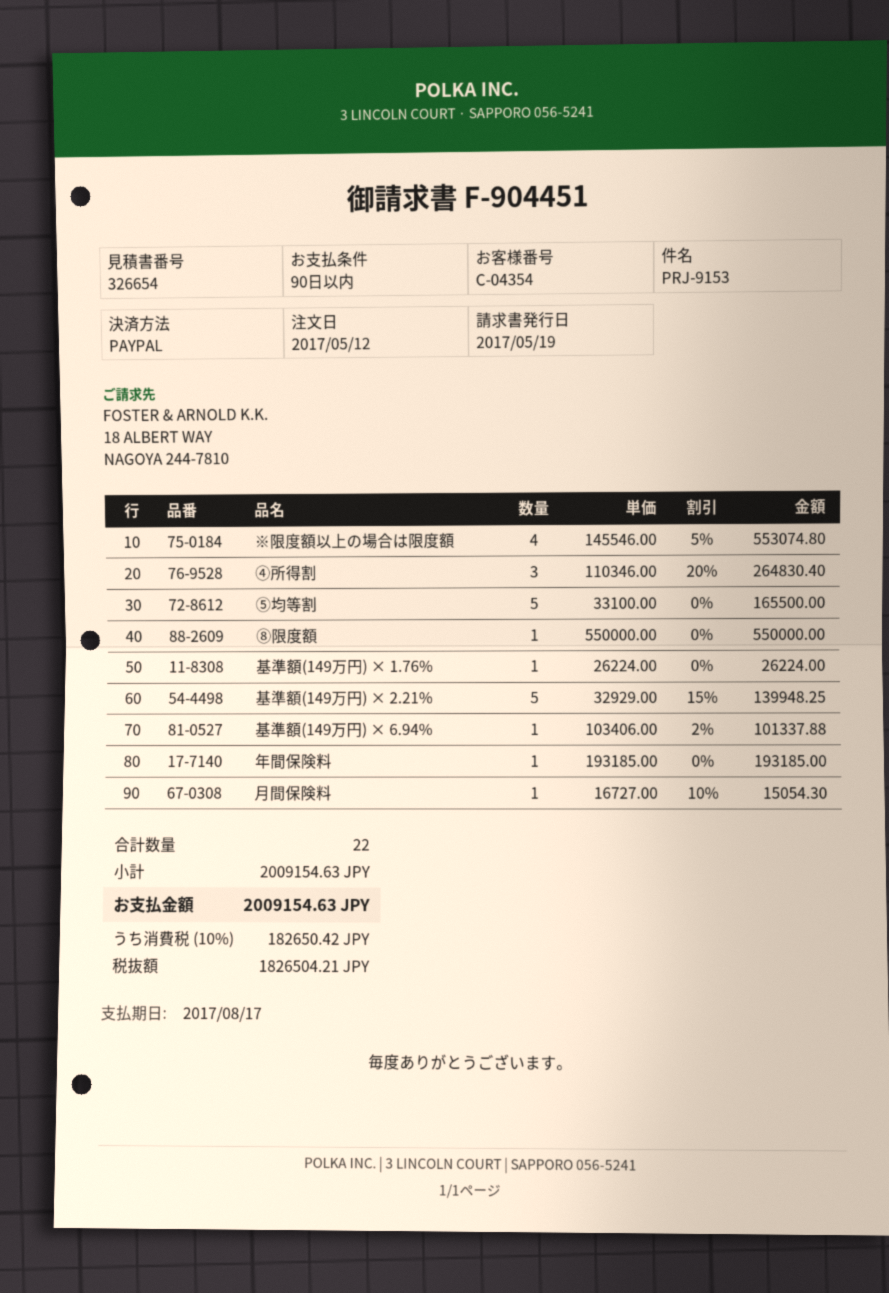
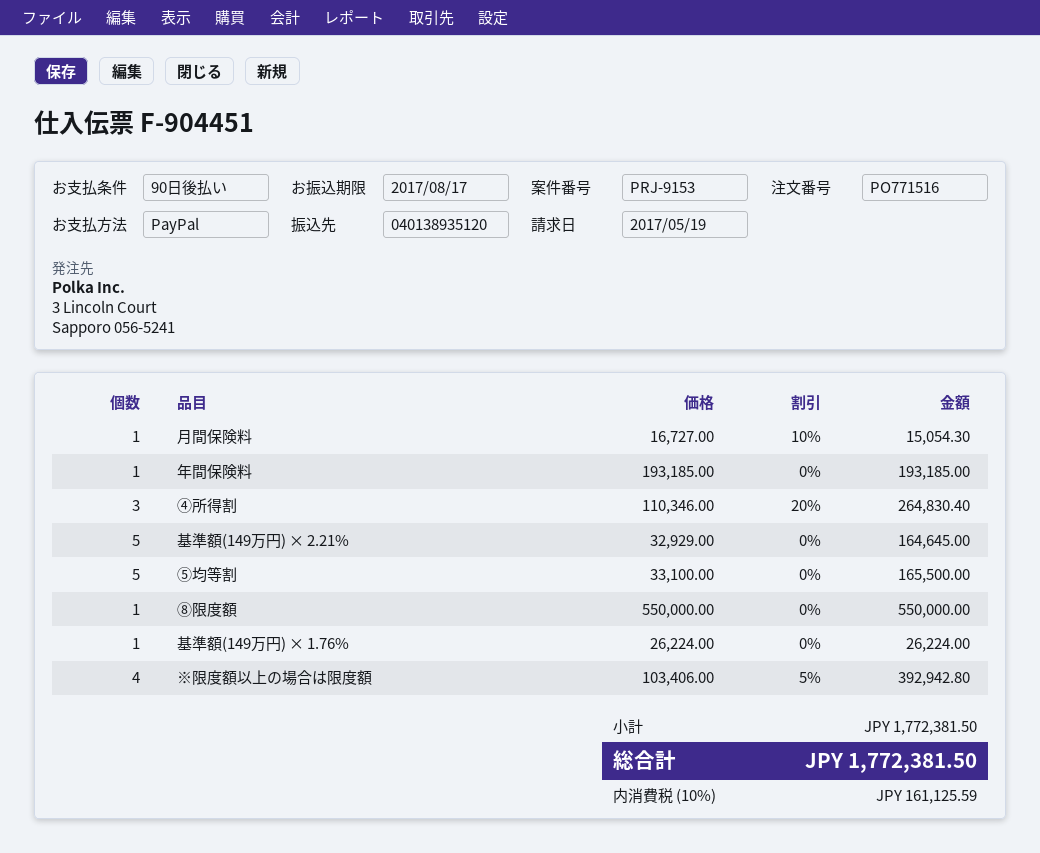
※限度額以上の場合は限度額: 4 x 145546.00 - 5% = 553074.80 -> 4 x 103406.00 - 5% = 392942.80
基準額(149万円) × 2.21%: 5 x 32929.00 - 15% = 139948.25 -> 5 x 32929.00 = 164645.00
基準額(149万円) × 6.94%: 1 x 103406.00 - 2% = 101337.88 -> none
subtotal: 2009154.63 -> 1772381.50
tax: 10% = 182650.42 -> 10% = 161125.59
total: 2009154.63 -> 1772381.50

